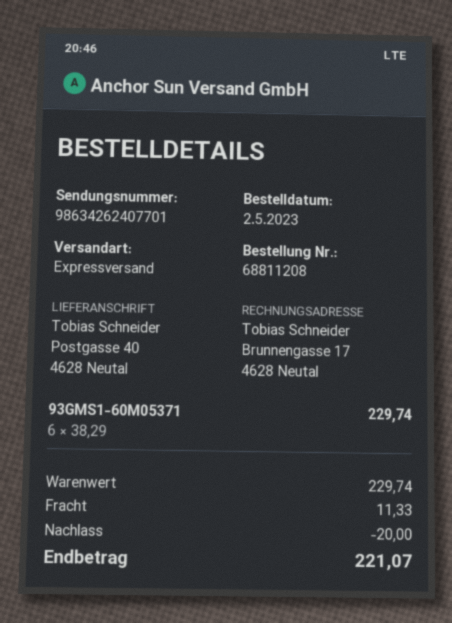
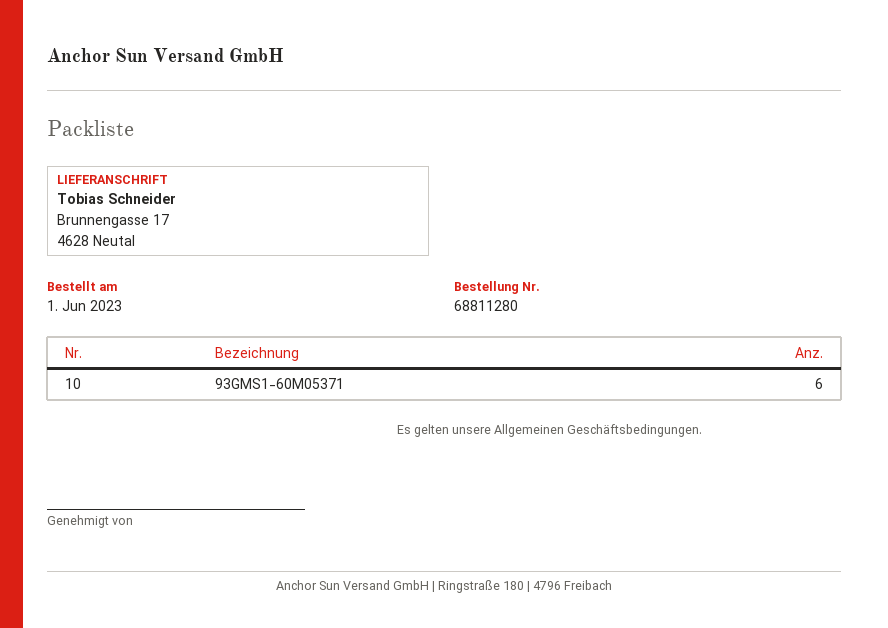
order number: 68811208 -> 68811280
order date: 2023-05-02 -> 2023-06-01
ship to: Postgasse 40, 4628 Neutal -> Brunnengasse 17, 4628 Neutal

